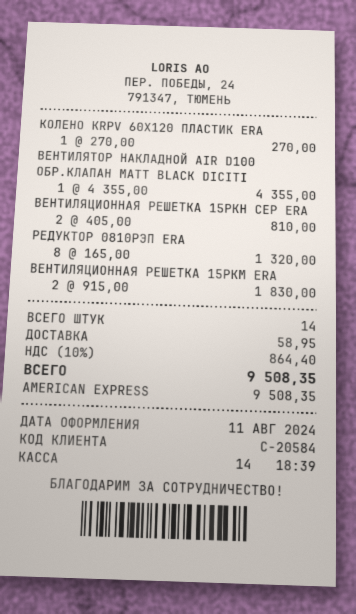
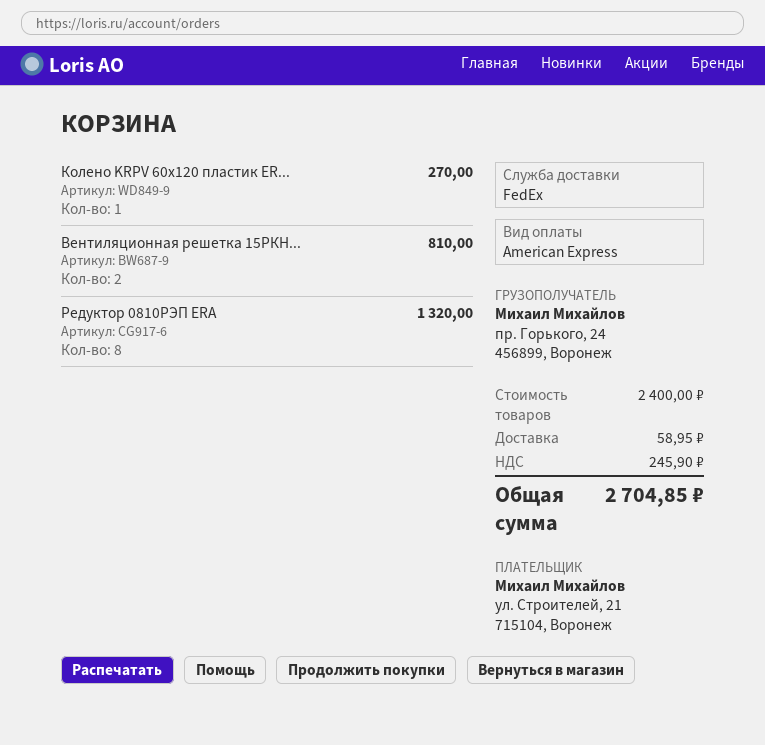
ВЕНТИЛЯТОР НАКЛАДНОЙ AIR D100 ОБР.КЛАПАН MATT BLACK DICITI: 1 for 4355.00 -> none
ВЕНТИЛЯЦИОННАЯ РЕШЕТКА 15РКМ ERA: 2 for 1830.00 -> none
tax: 864.40 -> 245.90
total: 9508.35 -> 2704.85

